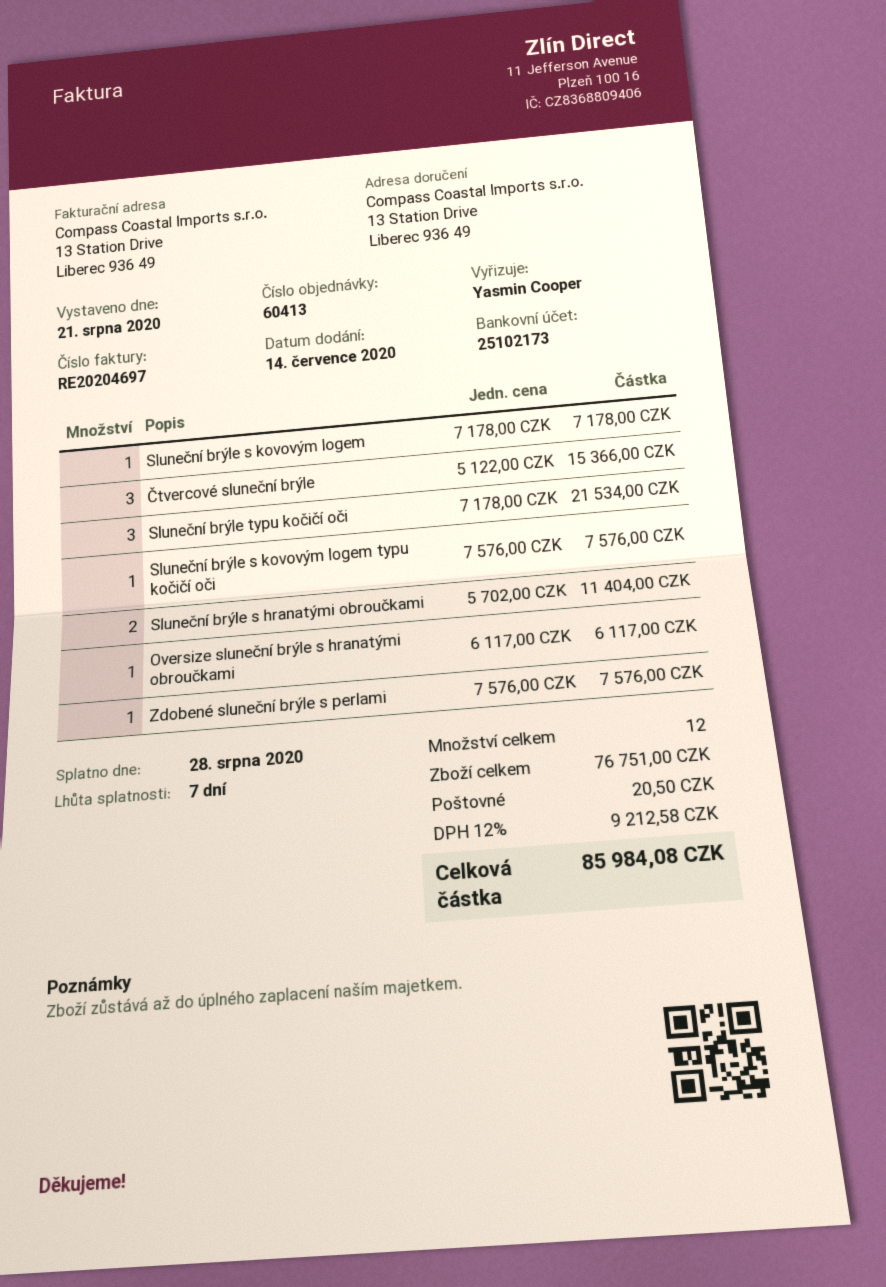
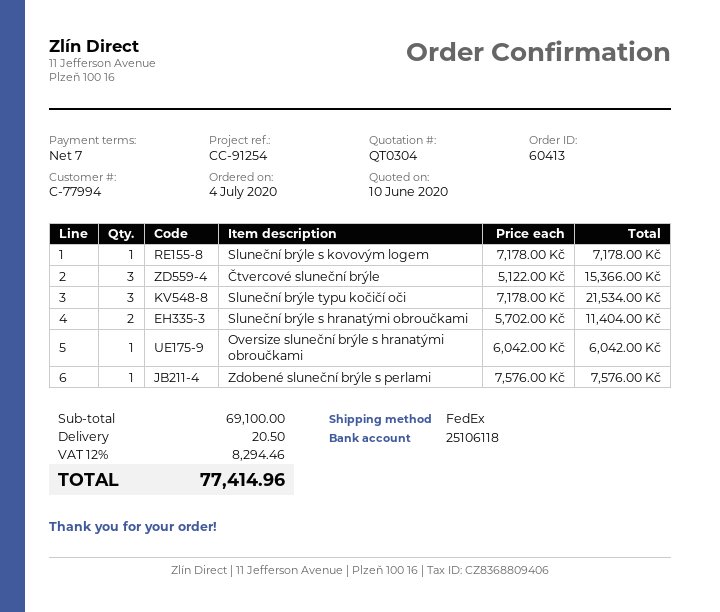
bank account: 25102173 -> 25106118
Sluneční brýle s kovovým logem typu kočičí oči: 1 x 7576.00 = 7576.00 -> none
Oversize sluneční brýle s hranatými obroučkami: 1 x 6117.00 = 6117.00 -> 1 x 6042.00 = 6042.00
subtotal: 76751.00 -> 69100.00
tax: 12% = 9212.58 -> 12% = 8294.46
total: 85984.08 -> 77414.96

